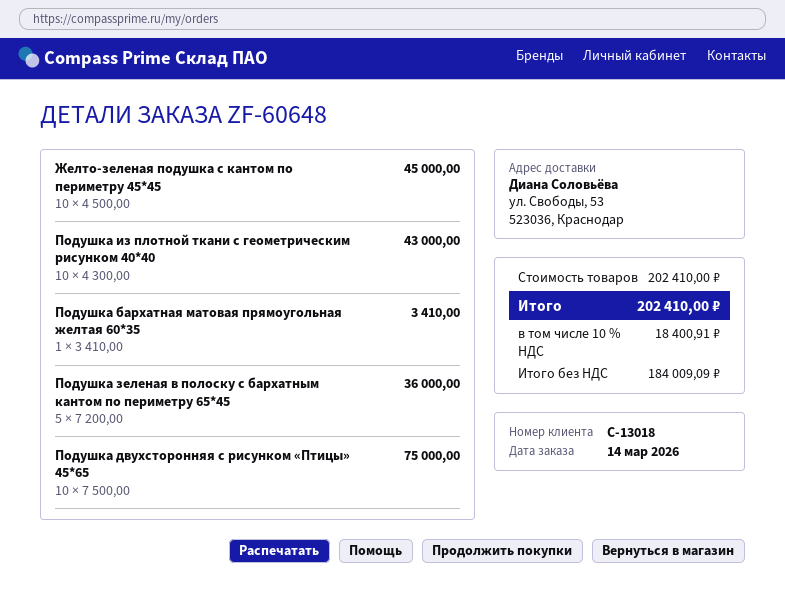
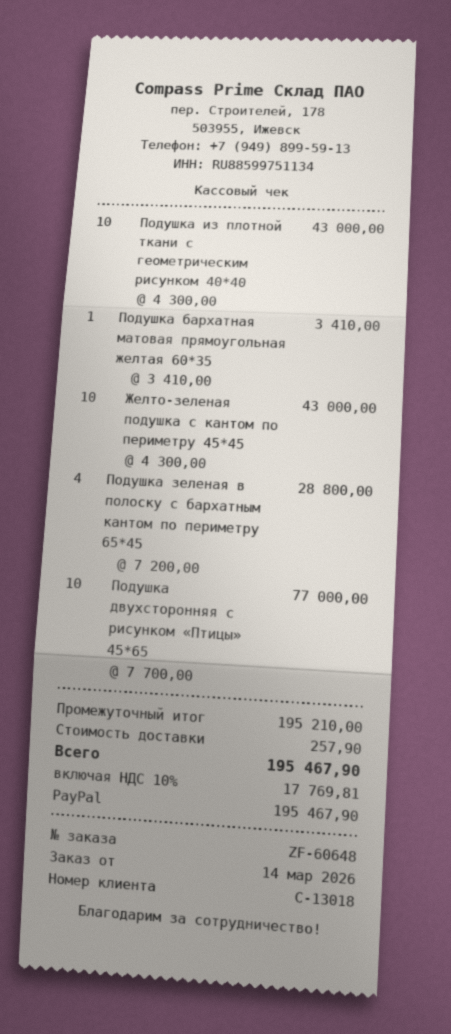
Желто-зеленая подушка с кантом по периметру 45*45: 10 x 4500.00 = 45000.00 -> 10 x 4300.00 = 43000.00
Подушка зеленая в полоску с бархатным кантом по периметру 65*45: 5 x 7200.00 = 36000.00 -> 4 x 7200.00 = 28800.00
Подушка двухсторонняя с рисунком «Птицы» 45*65: 10 x 7500.00 = 75000.00 -> 10 x 7700.00 = 77000.00
subtotal: 202410.00 -> 195210.00
shipping: none -> 257.90
tax: 10% = 18400.91 -> 10% = 17769.81
total: 202410.00 -> 195467.90

